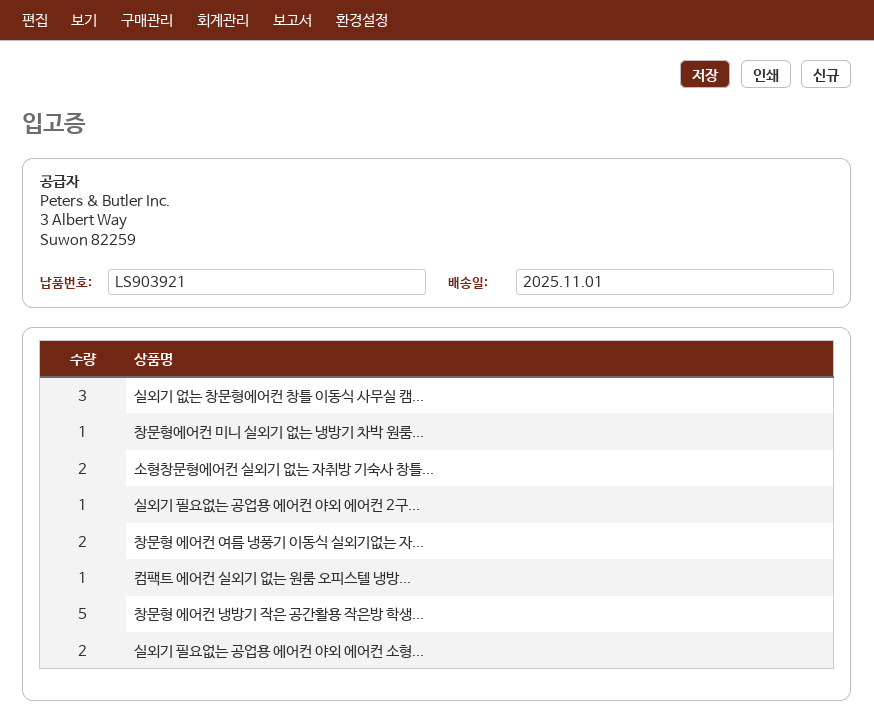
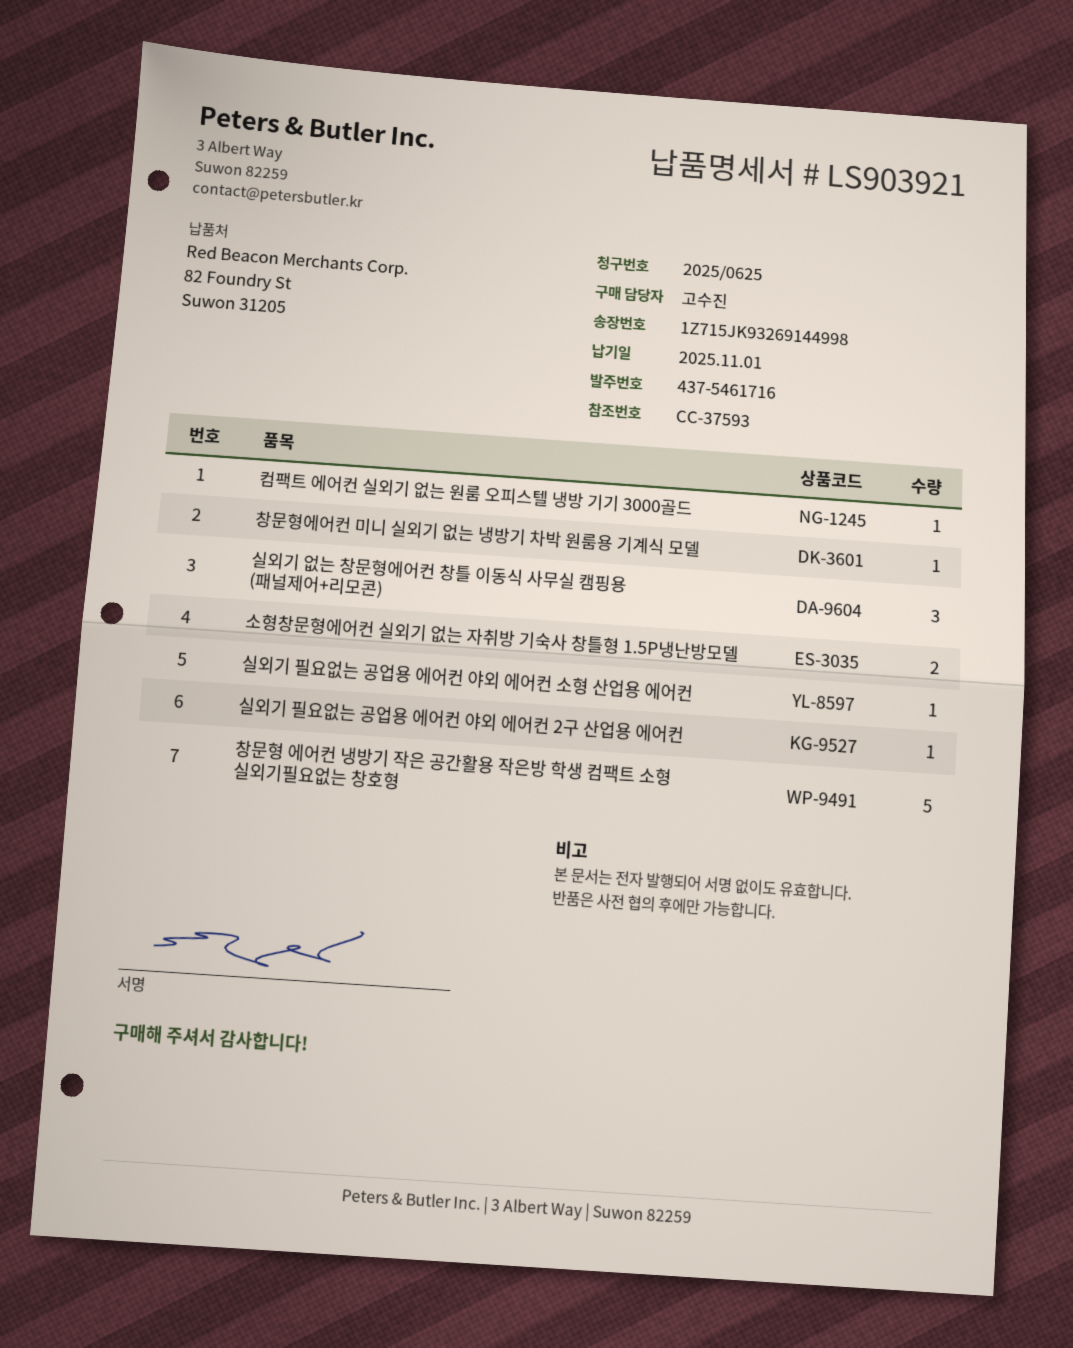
창문형 에어컨 여름 냉풍기 이동식 실외기없는 자...: 2 -> none
실외기 필요없는 공업용 에어컨 야외 에어컨 소형...: 2 -> 1

